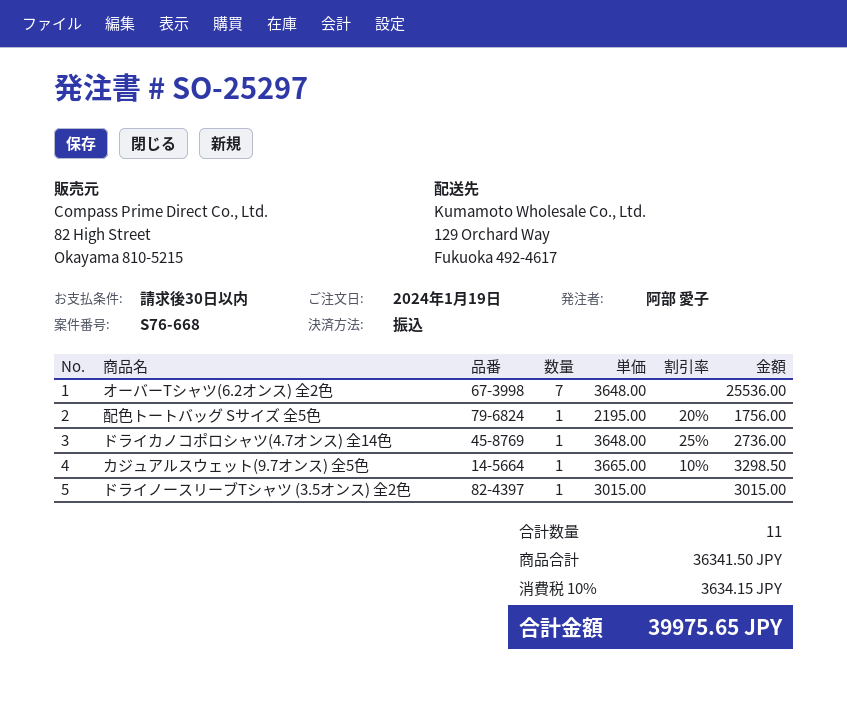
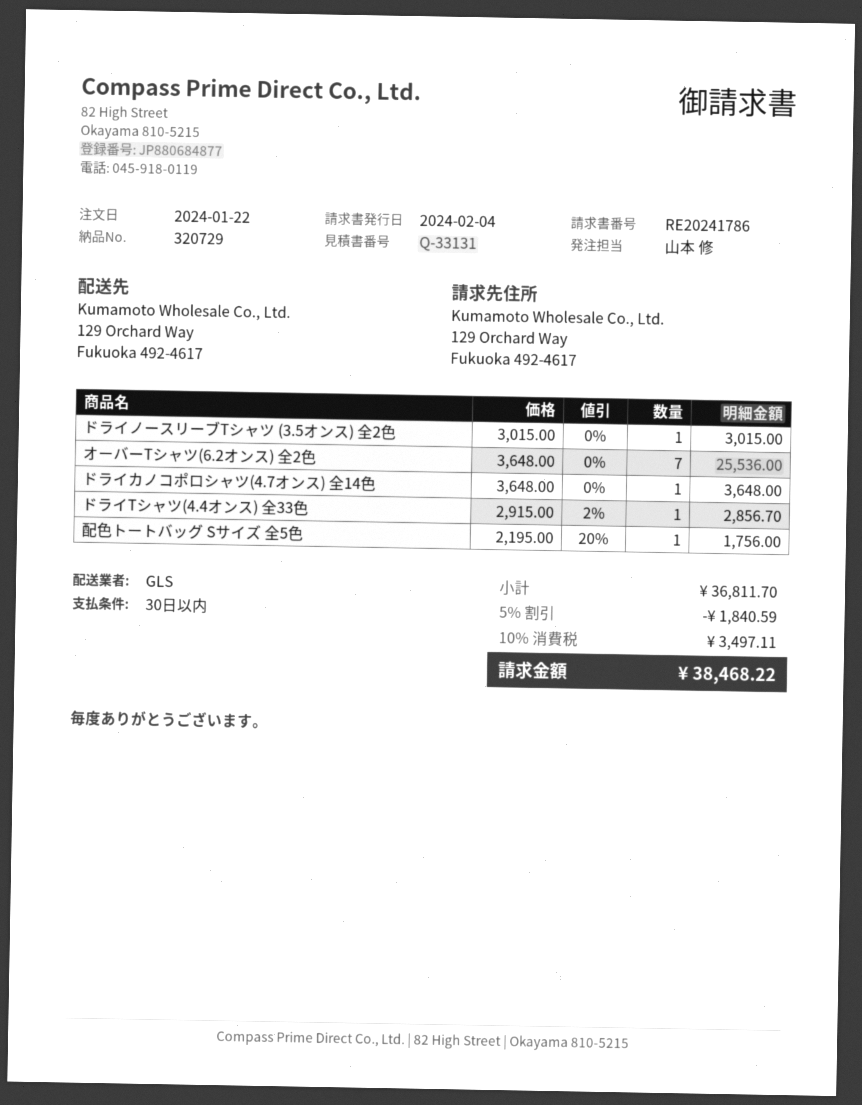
order date: 2024-01-19 -> 2024-01-22
ordered by: 阿部 愛子 -> 山本 修
ドライカノコポロシャツ(4.7オンス) 全14色: 1 x 3648.00 - 25% = 2736.00 -> 1 x 3648.00 = 3648.00
カジュアルスウェット(9.7オンス) 全5色: 1 x 3665.00 - 10% = 3298.50 -> none
ドライTシャツ(4.4オンス) 全33色: none -> 1 x 2915.00 - 2% = 2856.70
subtotal: 36341.50 -> 36811.70
discount: none -> 5% = 1840.59
tax: 10% = 3634.15 -> 10% = 3497.11
total: 39975.65 -> 38468.22

